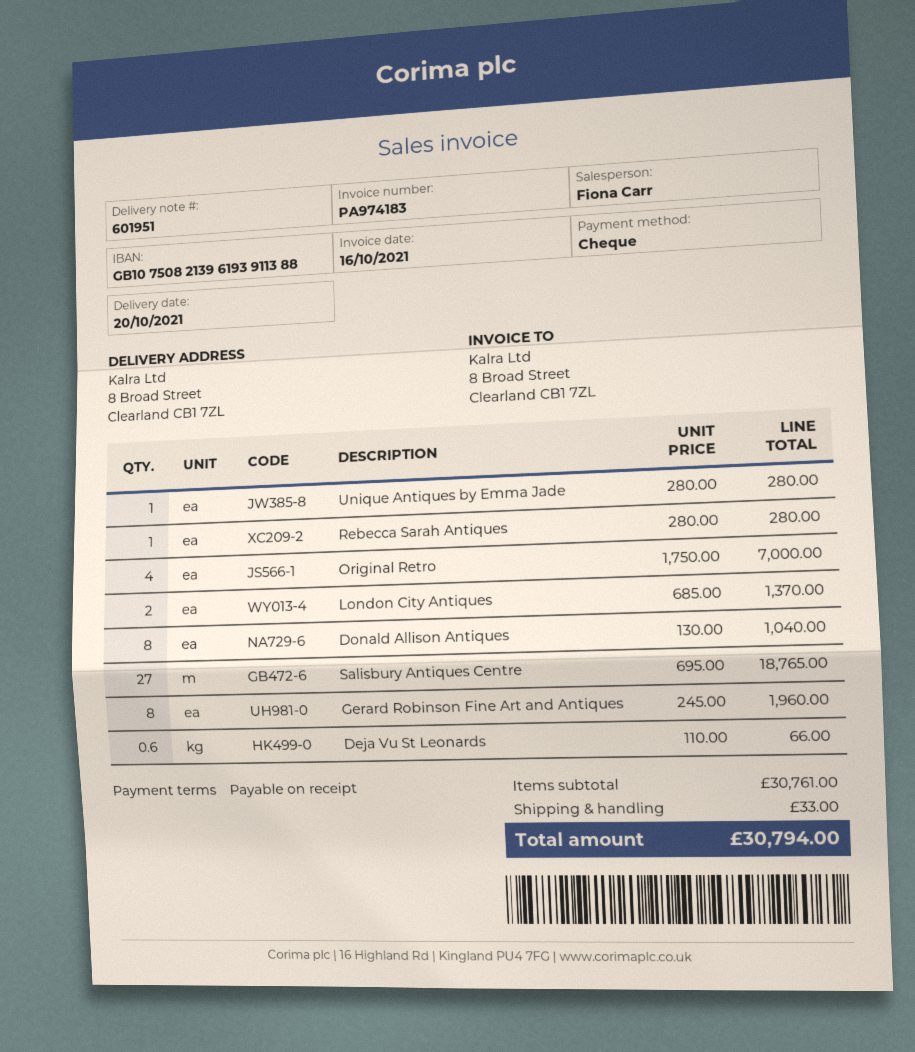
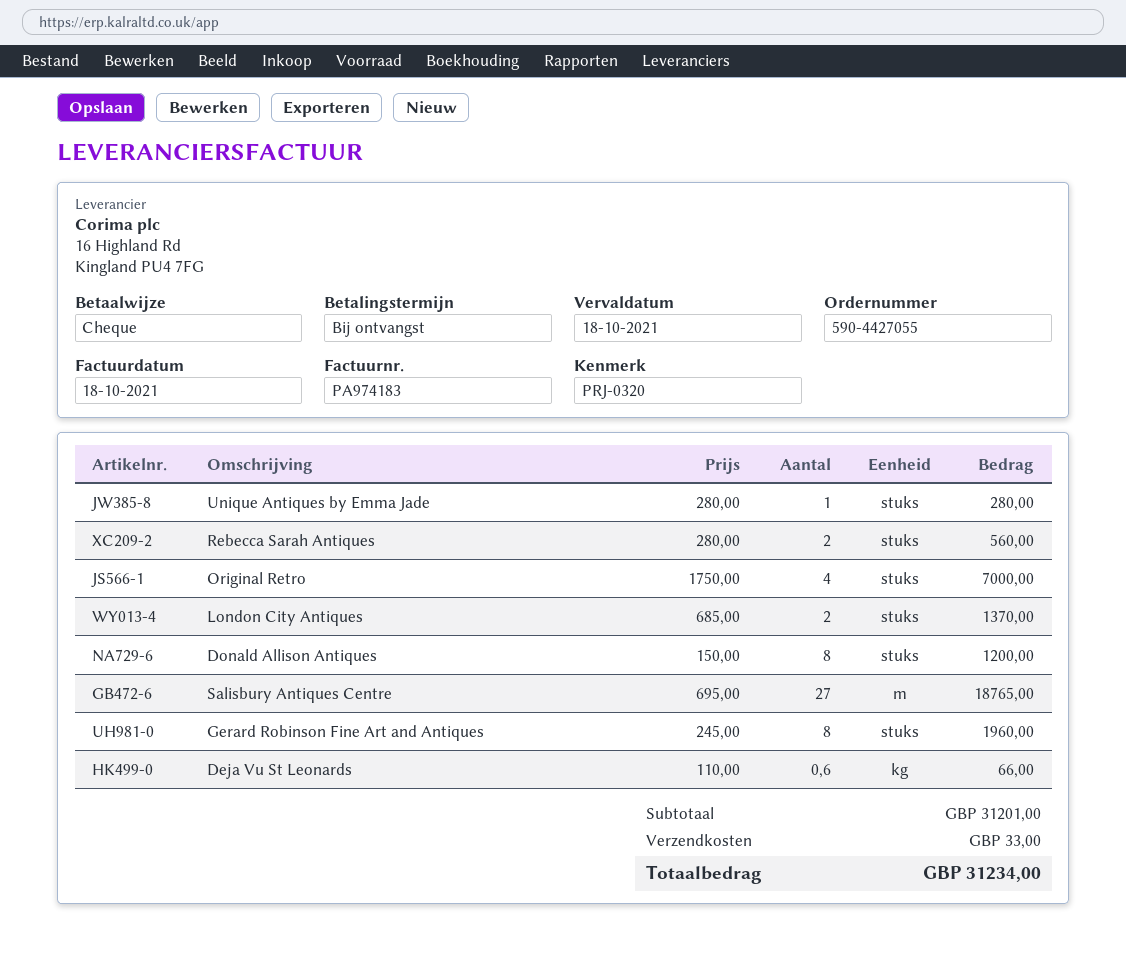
invoice date: 2021-10-16 -> 2021-10-18
Rebecca Sarah Antiques: 1 x 280.00 = 280.00 -> 2 x 280.00 = 560.00
Donald Allison Antiques: 8 x 130.00 = 1040.00 -> 8 x 150.00 = 1200.00
subtotal: 30761.00 -> 31201.00
total: 30794.00 -> 31234.00

